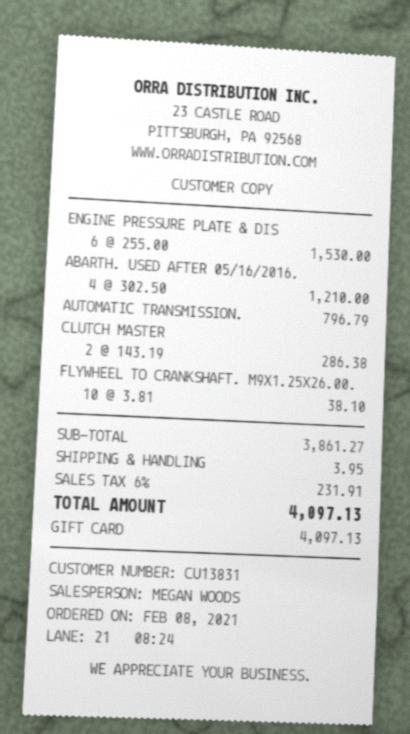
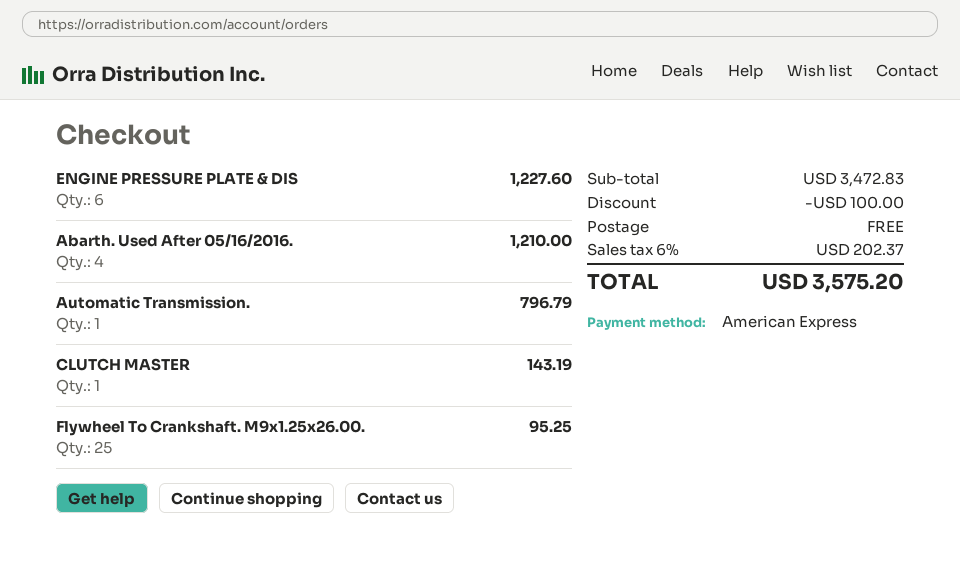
payment method: gift card -> American Express
ENGINE PRESSURE PLATE & DIS: 6 for 1530.00 -> 6 for 1227.60
CLUTCH MASTER: 2 for 286.38 -> 1 for 143.19
FLYWHEEL TO CRANKSHAFT. M9X1.25X26.00.: 10 for 38.10 -> 25 for 95.25
subtotal: 3861.27 -> 3472.83
discount: none -> 100.00
shipping: 3.95 -> 0.00
tax: 6% = 231.91 -> 6% = 202.37
total: 4097.13 -> 3575.20

